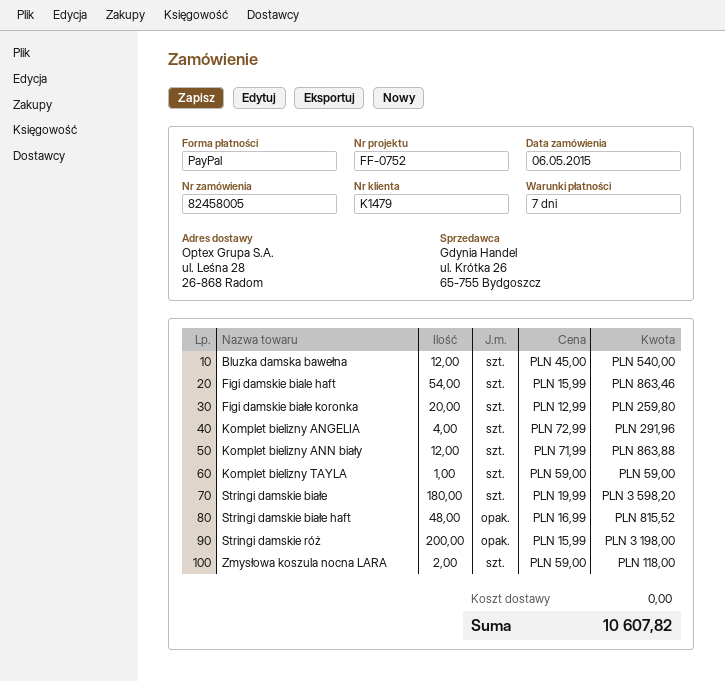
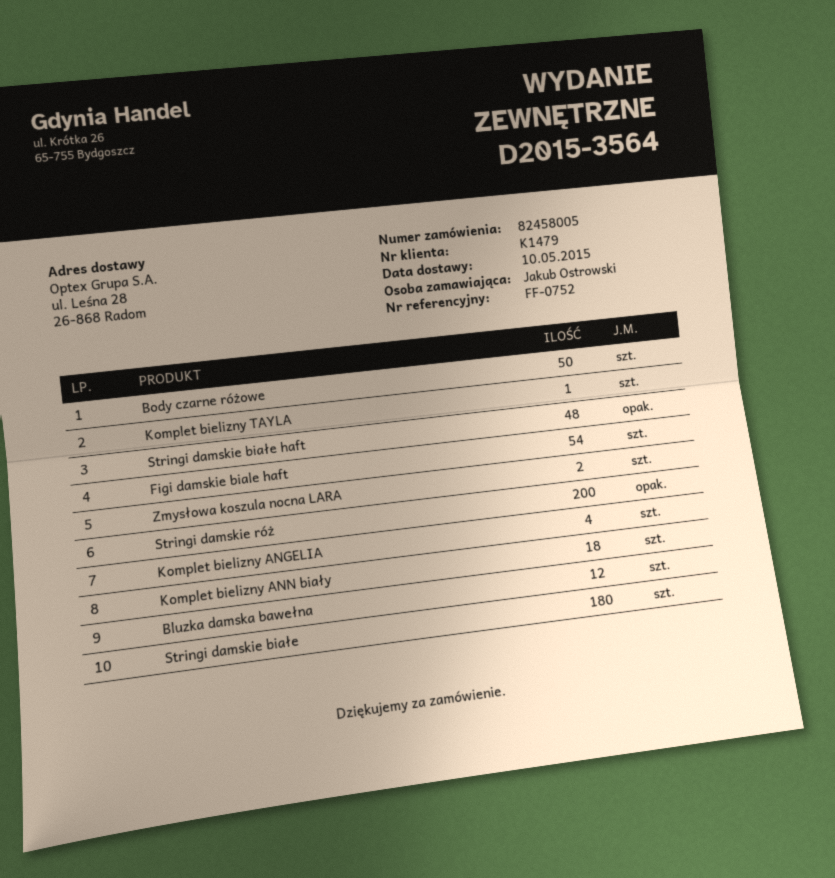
Figi damskie białe koronka: 20 -> none
Komplet bielizny ANN biały: 12 -> 18
Body czarne różowe: none -> 50

